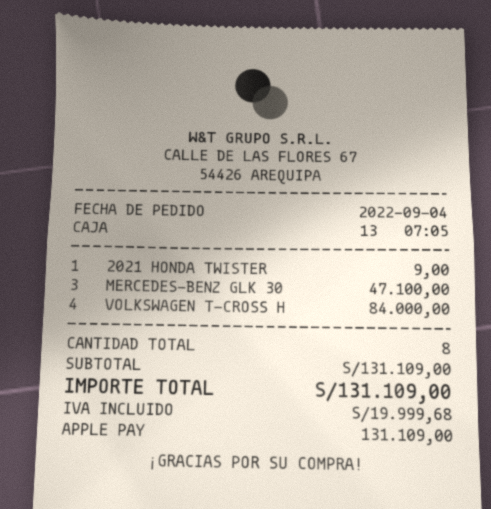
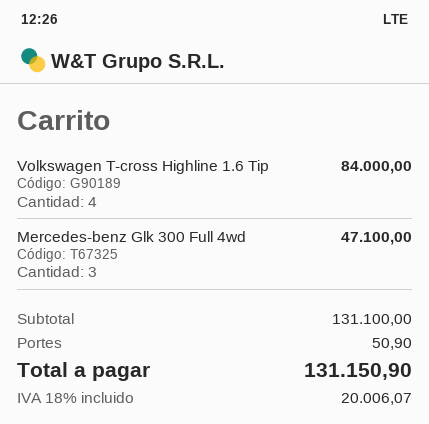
2021 HONDA TWISTER: 1 for 9.00 -> none
subtotal: 131109.00 -> 131100.00
shipping: none -> 50.90
tax: 19999.68 -> 20006.07
total: 131109.00 -> 131150.90

